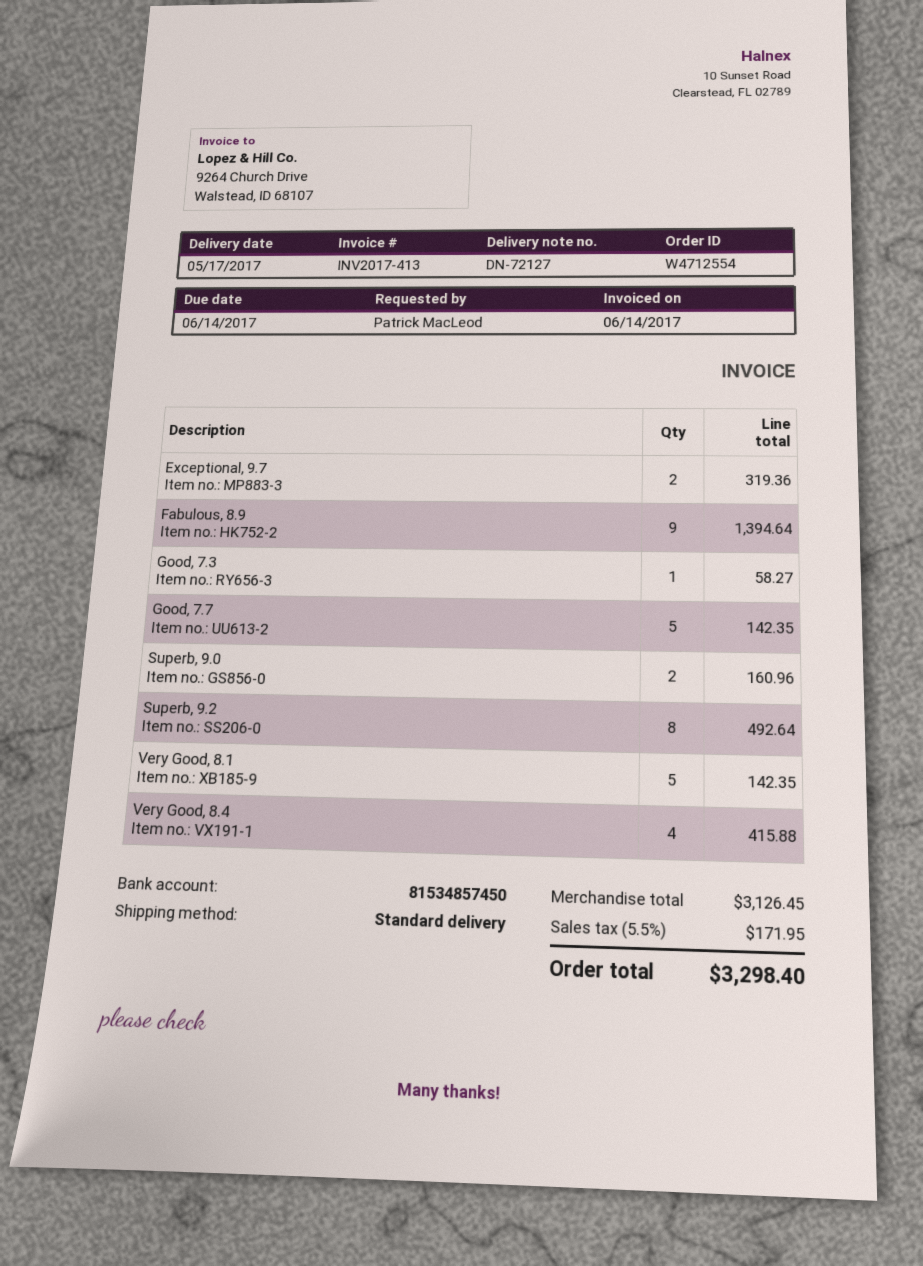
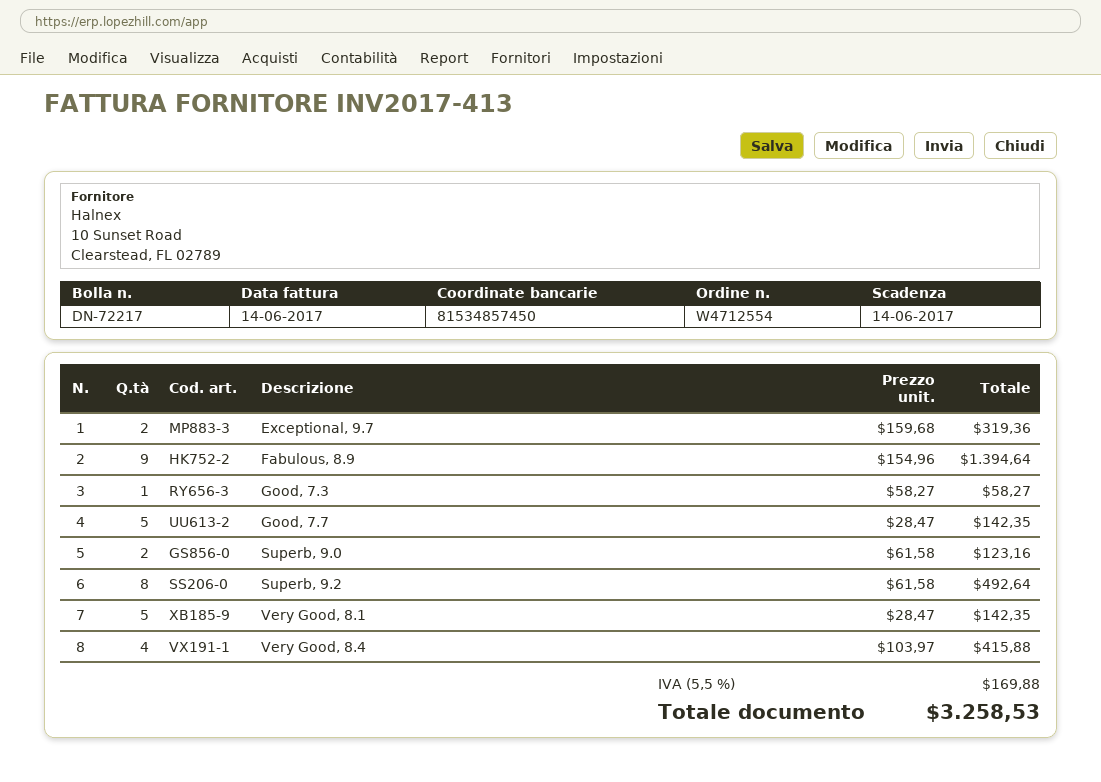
delivery note number: DN-72127 -> DN-72217
Superb, 9.0: 2 for 160.96 -> 2 for 123.16
tax: 5.5% = 171.95 -> 5.5% = 169.88
total: 3298.40 -> 3258.53

